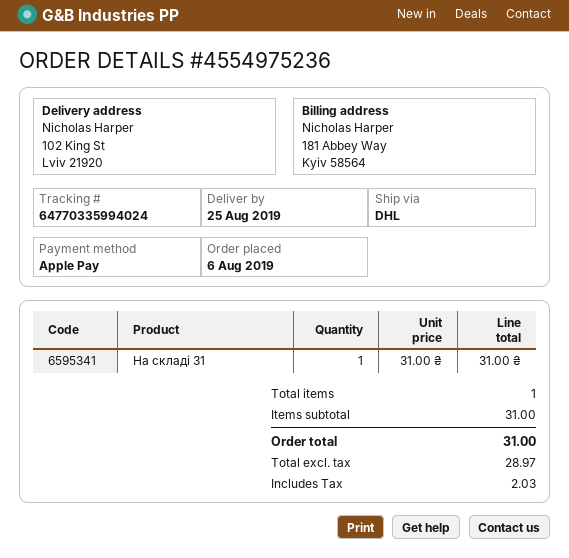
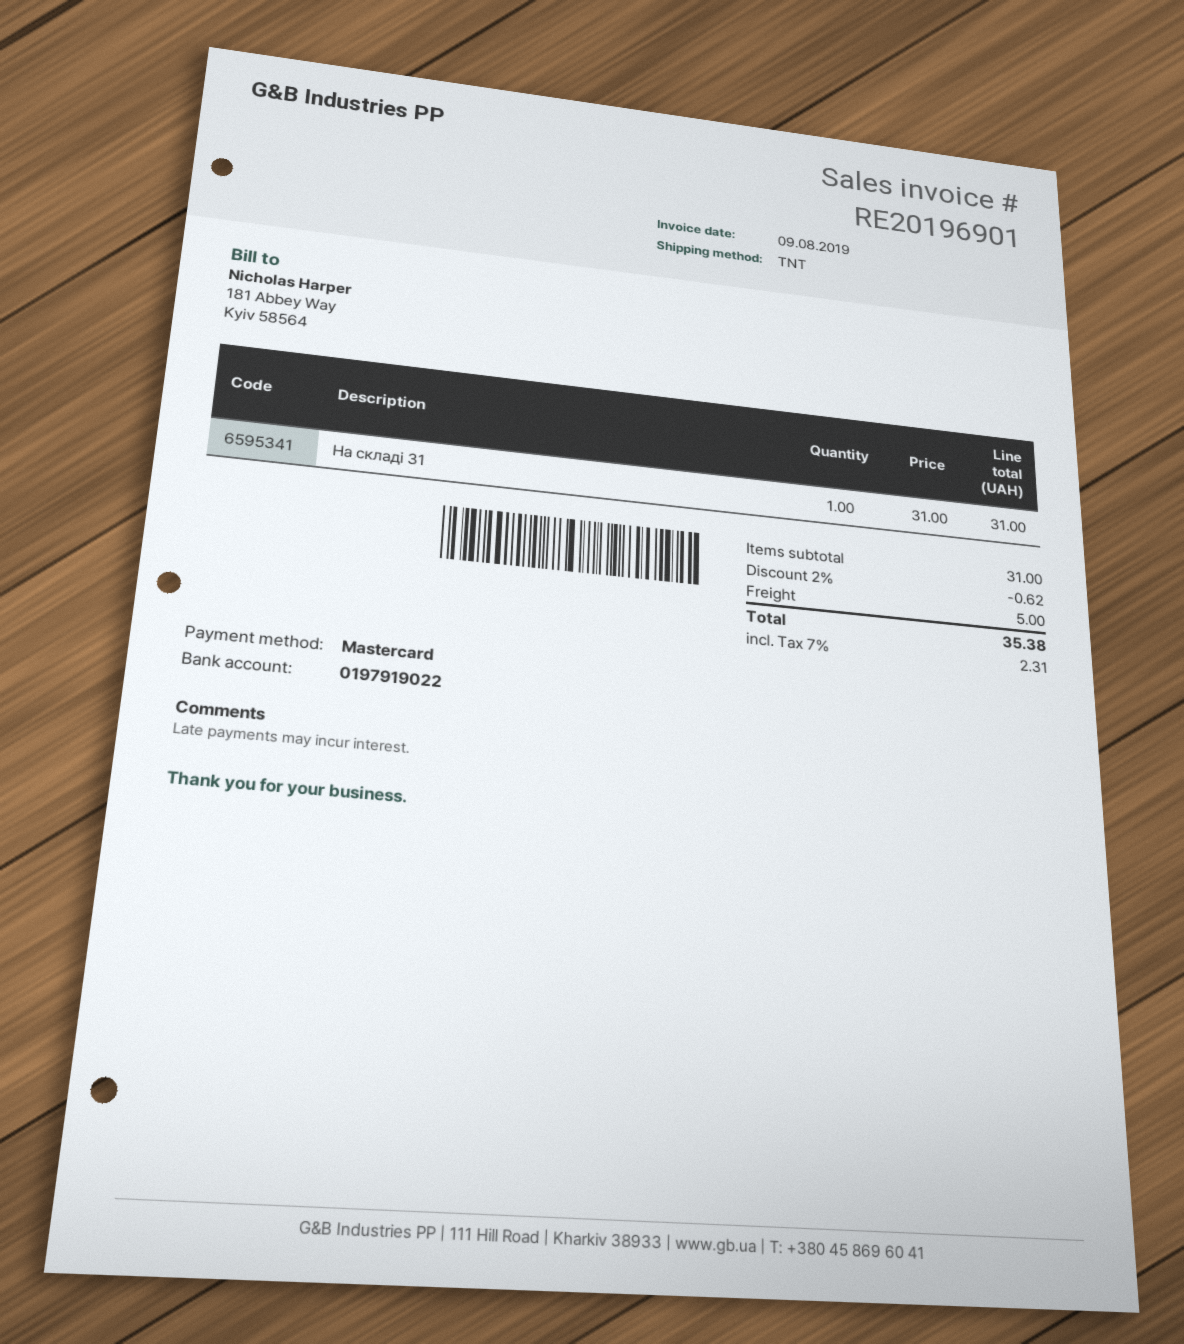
payment method: Apple Pay -> Mastercard
shipping method: DHL -> TNT
discount: none -> 2% = 0.62
shipping: none -> 5.00
tax: 2.03 -> 2.31
total: 31.00 -> 35.38

